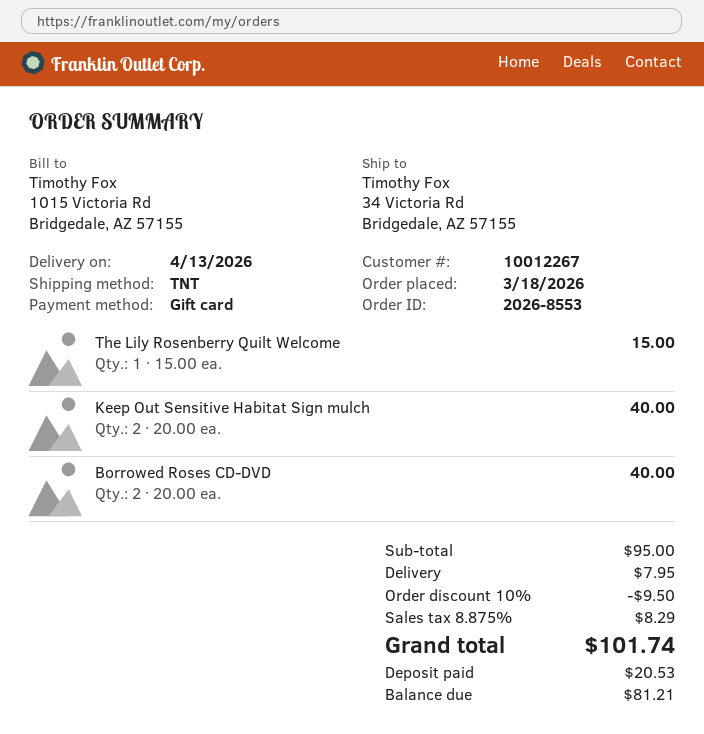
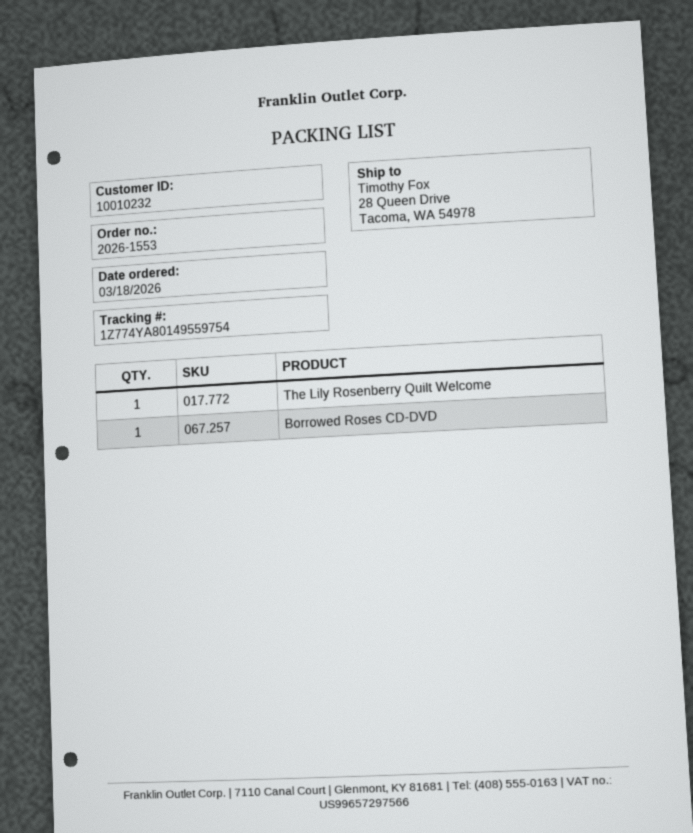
order number: 2026-8553 -> 2026-1553
customer number: 10012267 -> 10010232
ship to: 34 Victoria Rd, Bridgedale, AZ 57155 -> 28 Queen Drive, Tacoma, WA 54978
Keep Out Sensitive Habitat Sign mulch: 2 -> none
Borrowed Roses CD-DVD: 2 -> 1

